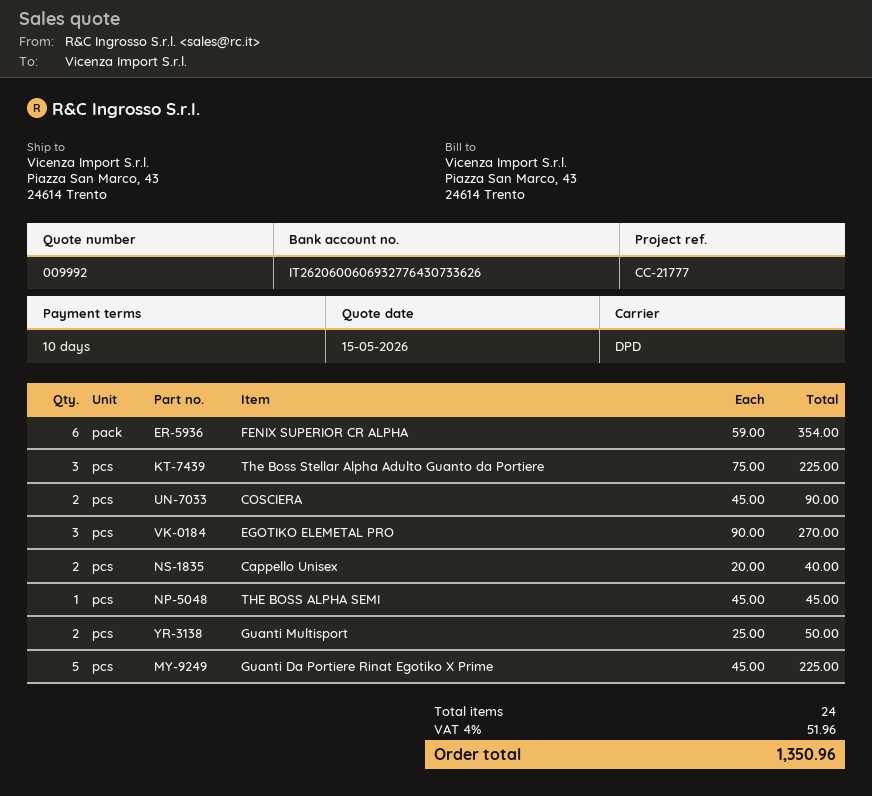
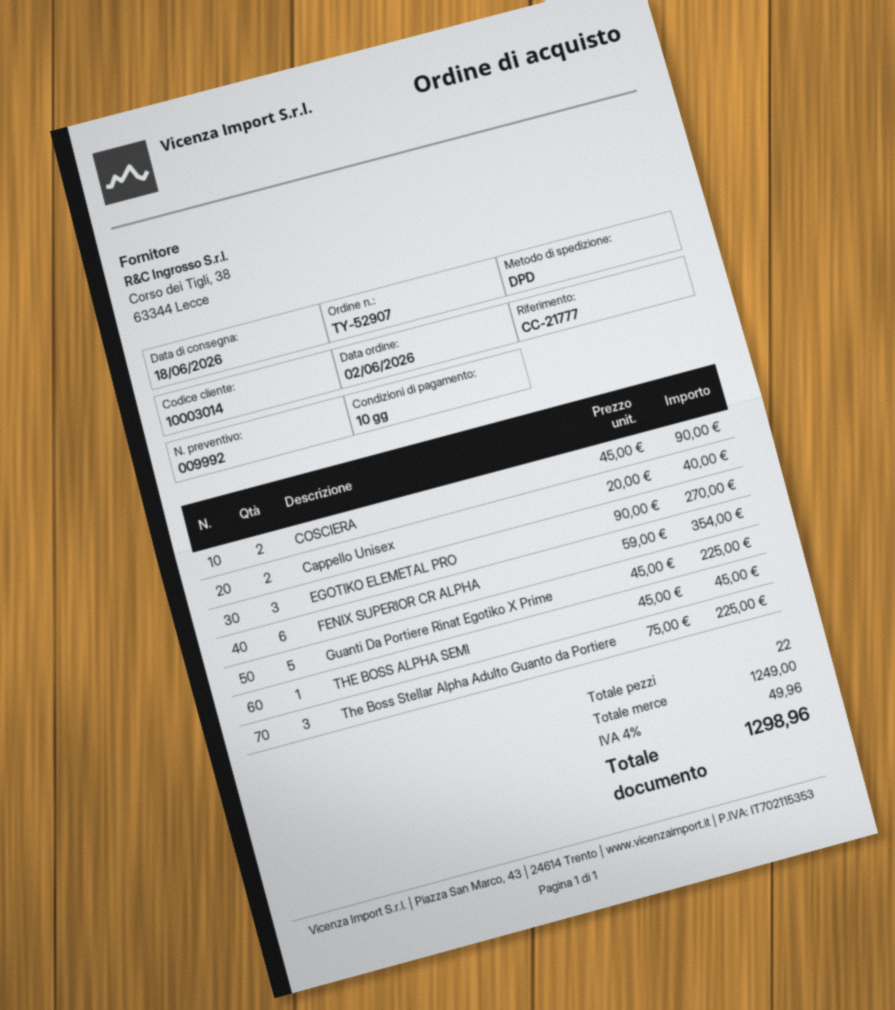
Guanti Multisport: 2 x 25.00 = 50.00 -> none
total quantity: 24 -> 22
tax: 4% = 51.96 -> 4% = 49.96
total: 1350.96 -> 1298.96

